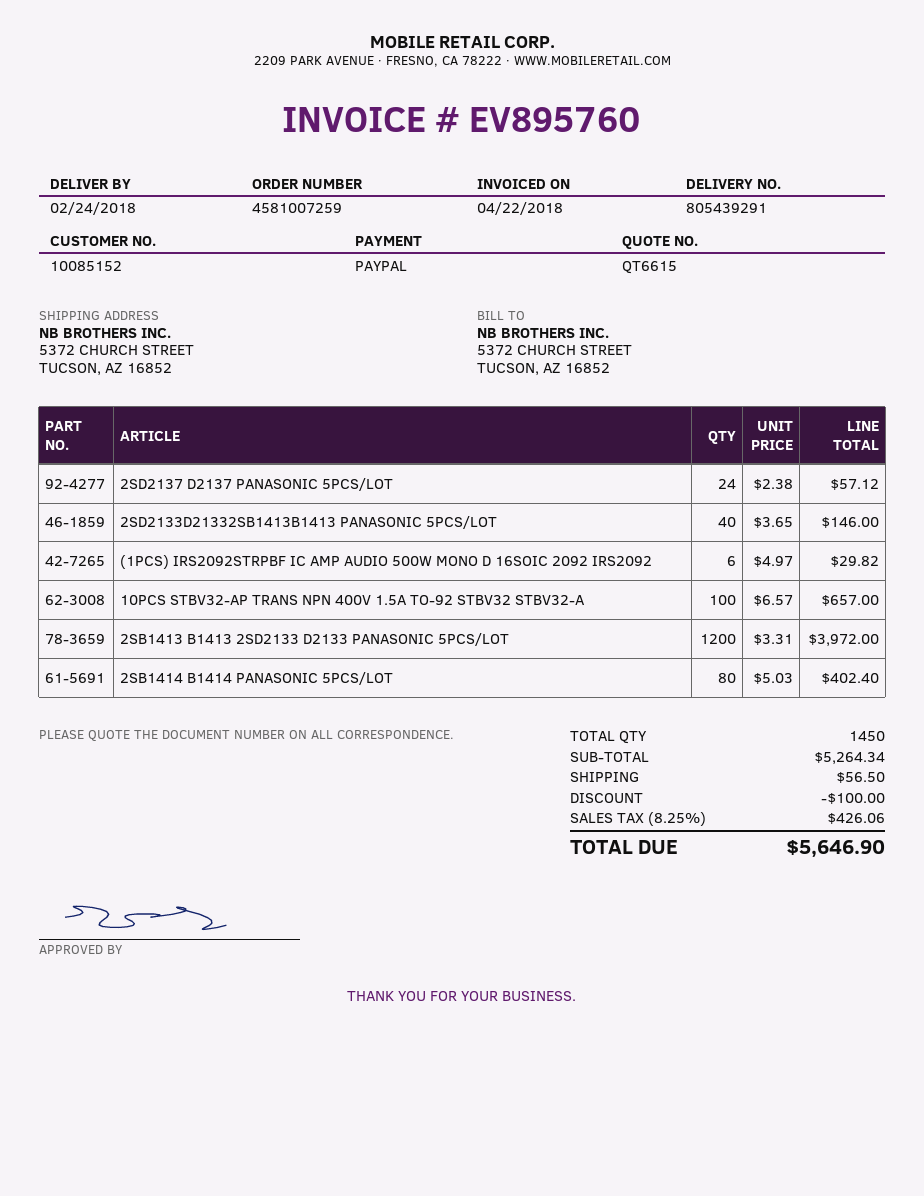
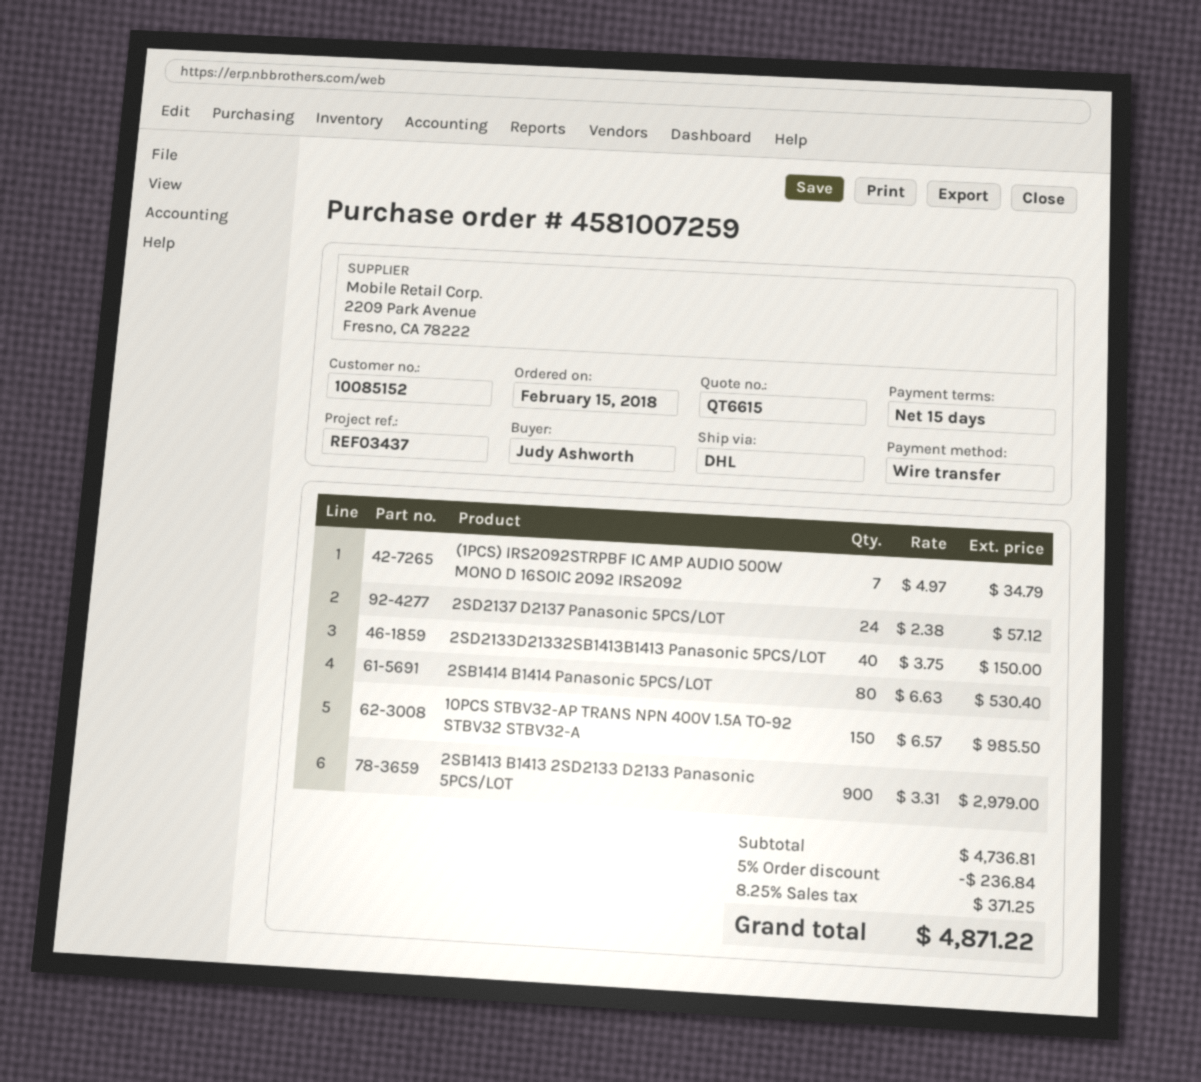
payment method: PayPal -> bank transfer
2SD2133D21332SB1413B1413 PANASONIC 5PCS/LOT: 40 x 3.65 = 146.00 -> 40 x 3.75 = 150.00
(1PCS) IRS2092STRPBF IC AMP AUDIO 500W MONO D 16SOIC 2092 IRS2092: 6 x 4.97 = 29.82 -> 7 x 4.97 = 34.79
10PCS STBV32-AP TRANS NPN 400V 1.5A TO-92 STBV32 STBV32-A: 100 x 6.57 = 657.00 -> 150 x 6.57 = 985.50
2SB1413 B1413 2SD2133 D2133 PANASONIC 5PCS/LOT: 1200 x 3.31 = 3972.00 -> 900 x 3.31 = 2979.00
2SB1414 B1414 PANASONIC 5PCS/LOT: 80 x 5.03 = 402.40 -> 80 x 6.63 = 530.40
subtotal: 5264.34 -> 4736.81
discount: 100.00 -> 236.84
shipping: 56.50 -> none
tax: 8.25% = 426.06 -> 8.25% = 371.25
total: 5646.90 -> 4871.22

